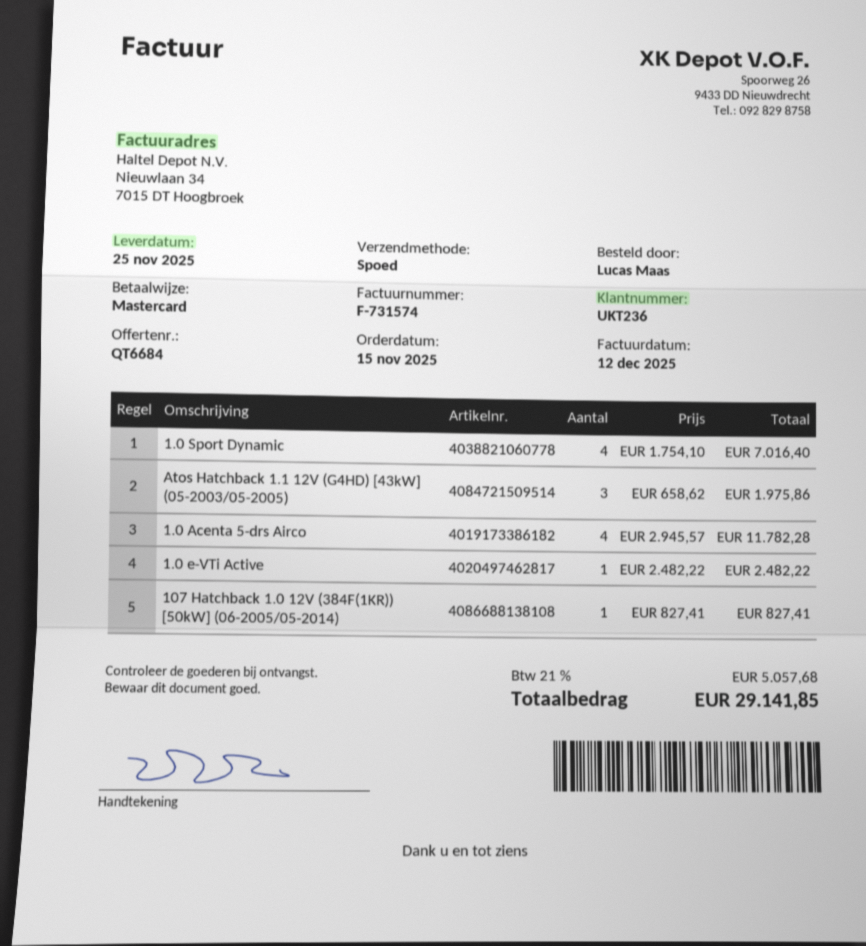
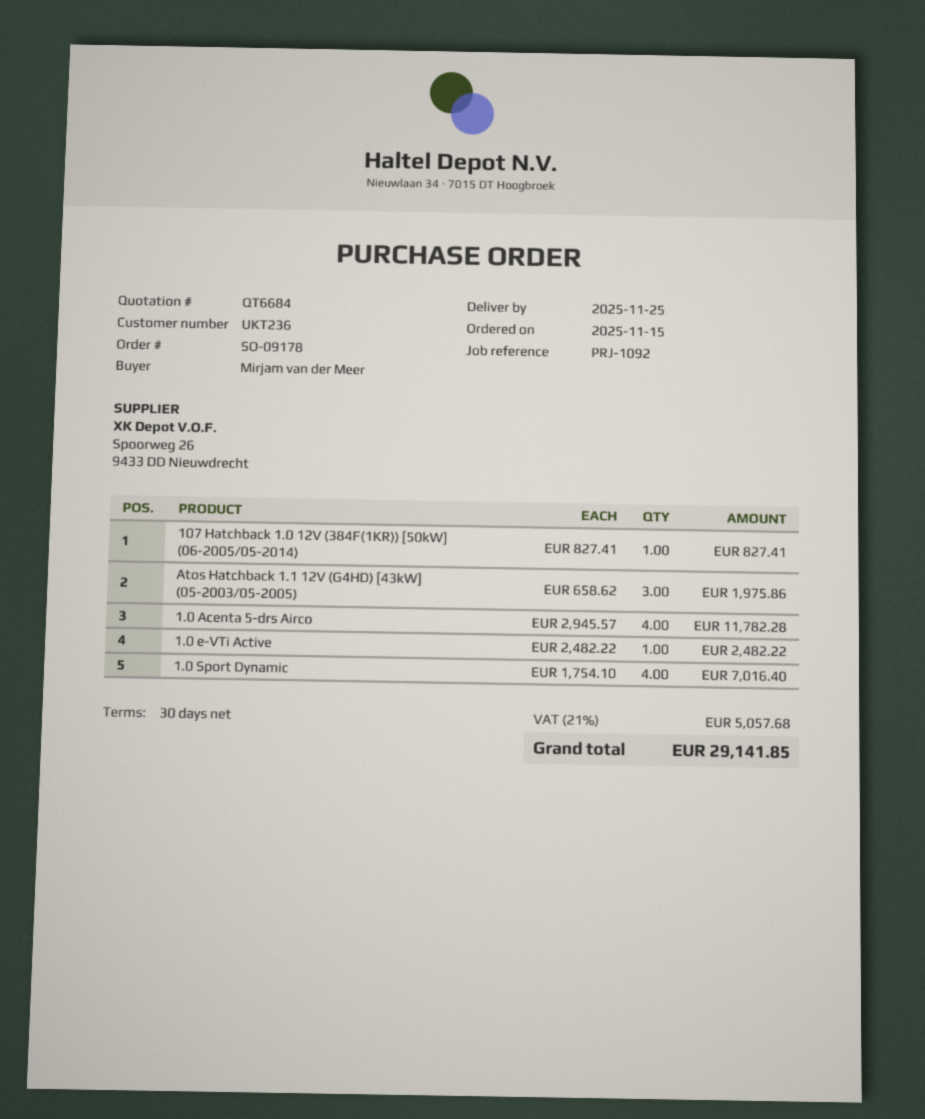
ordered by: Lucas Maas -> Mirjam van der Meer

